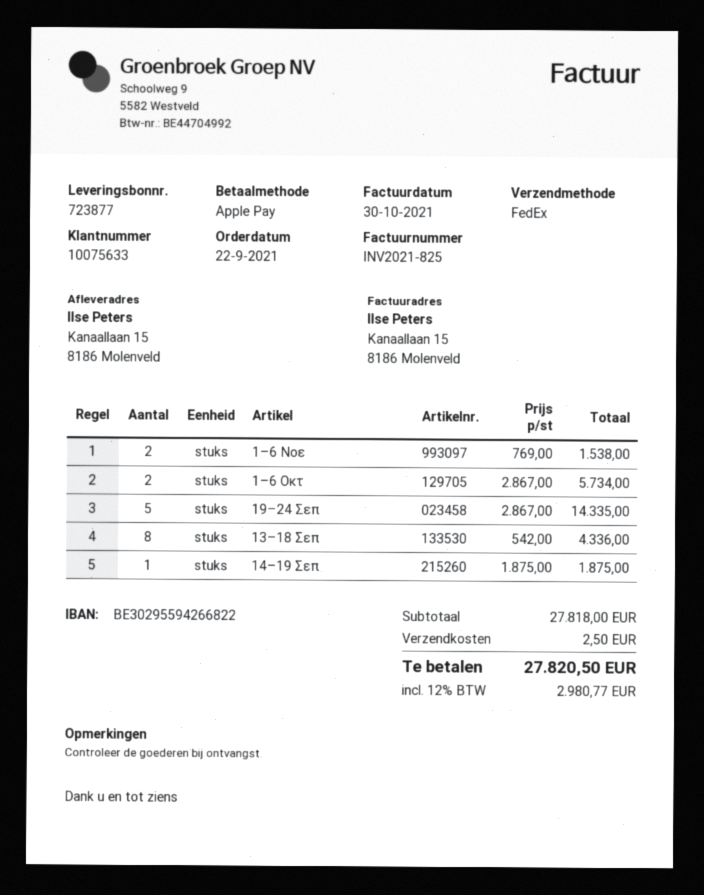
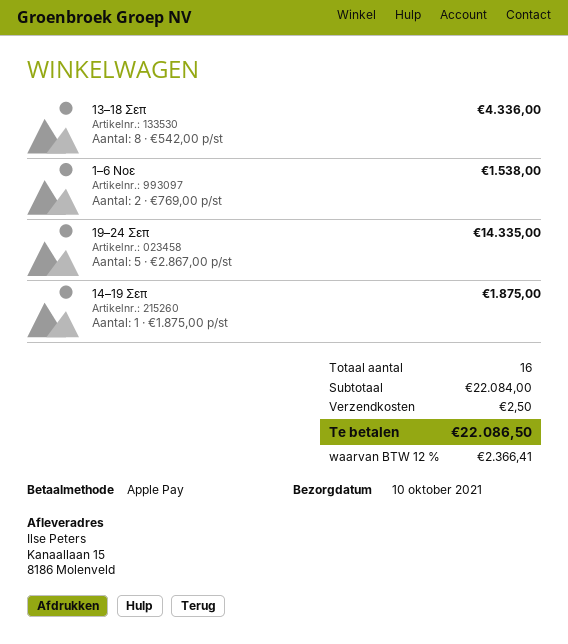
1–6 Οκτ: 2 x 2867.00 = 5734.00 -> none
subtotal: 27818.00 -> 22084.00
tax: 12% = 2980.77 -> 12% = 2366.41
total: 27820.50 -> 22086.50

